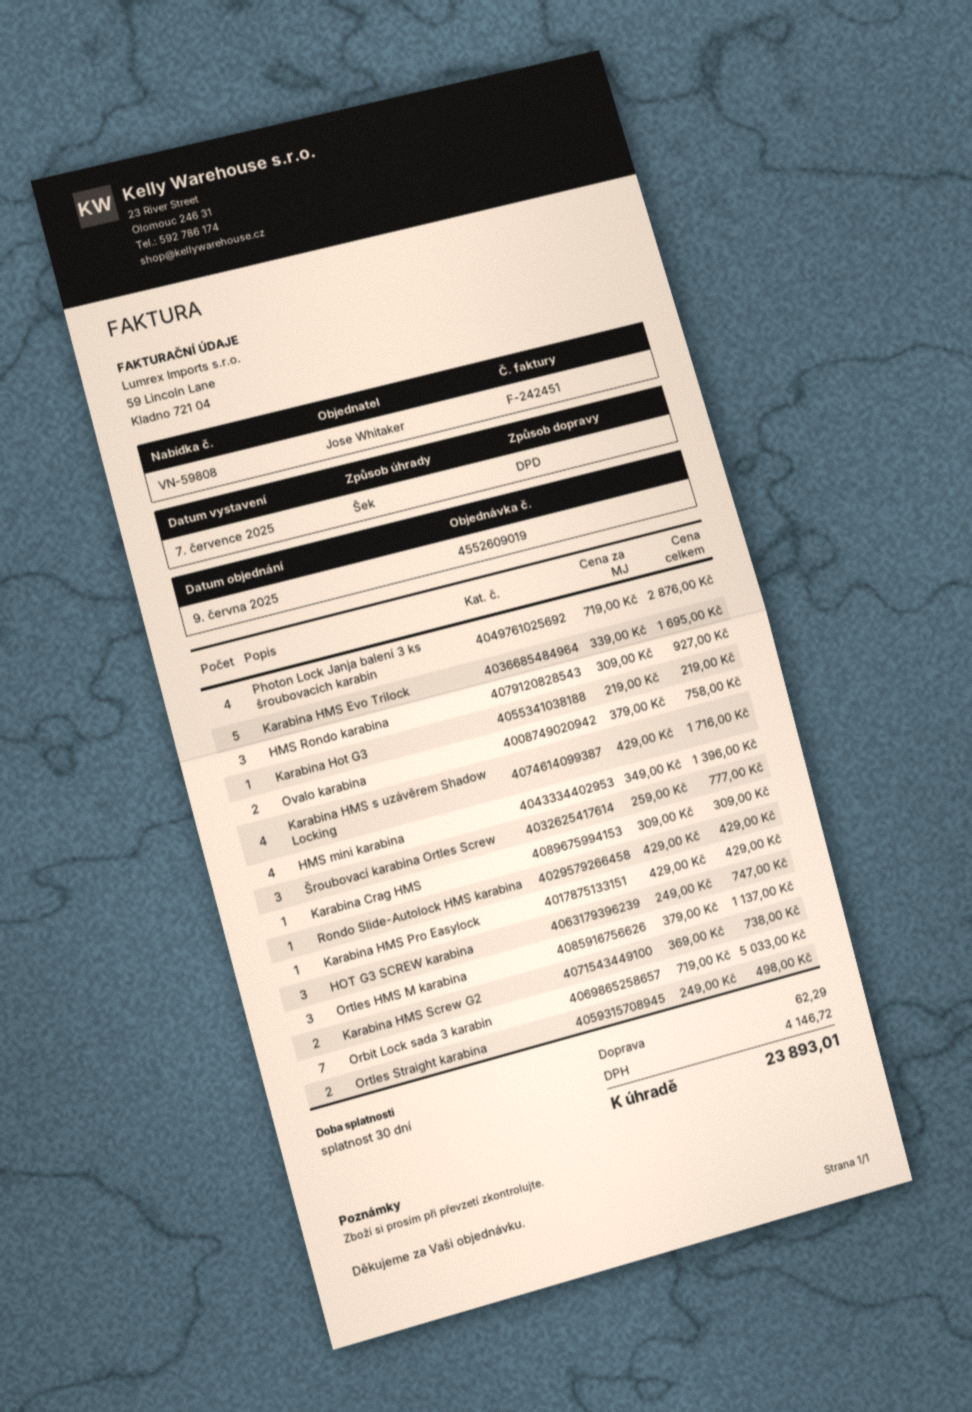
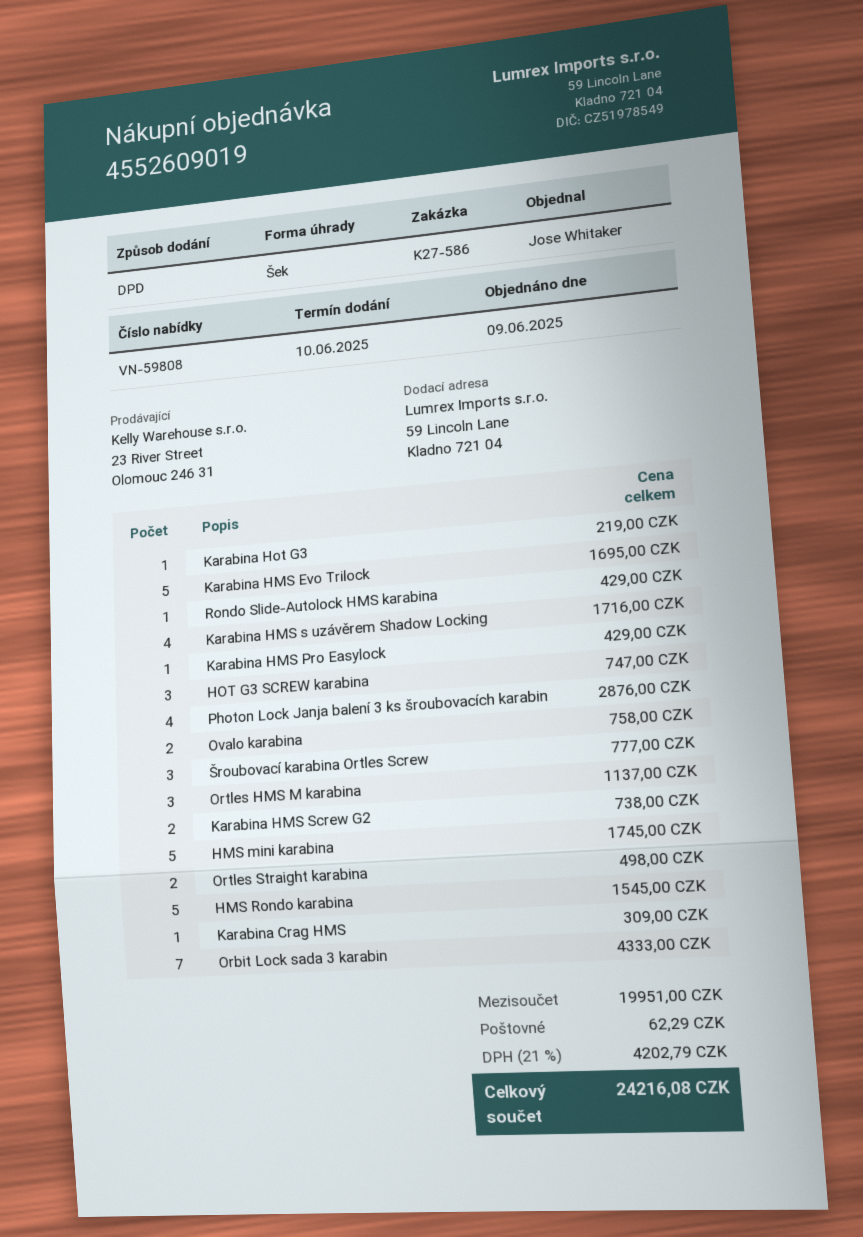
HMS Rondo karabina: 3 for 927.00 -> 5 for 1545.00
HMS mini karabina: 4 for 1396.00 -> 5 for 1745.00
Orbit Lock sada 3 karabin: 7 for 5033.00 -> 7 for 4333.00
tax: 4146.72 -> 4202.79
total: 23893.01 -> 24216.08

